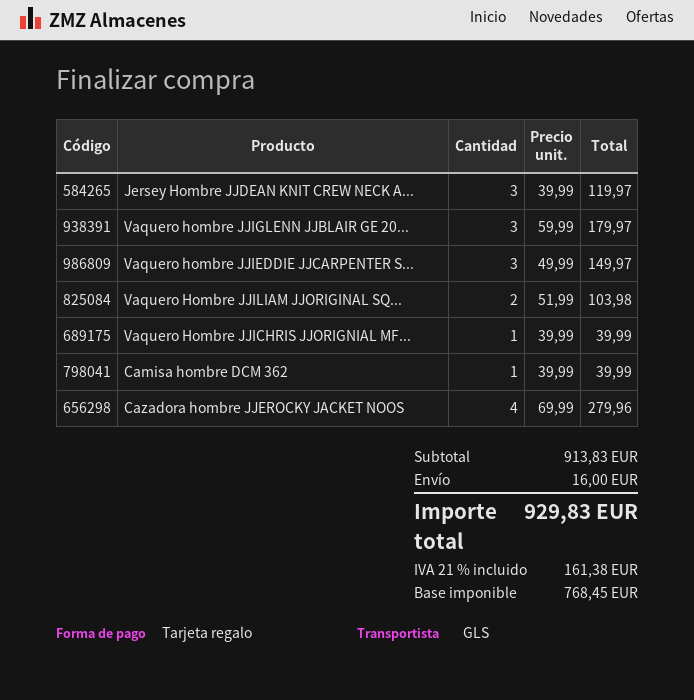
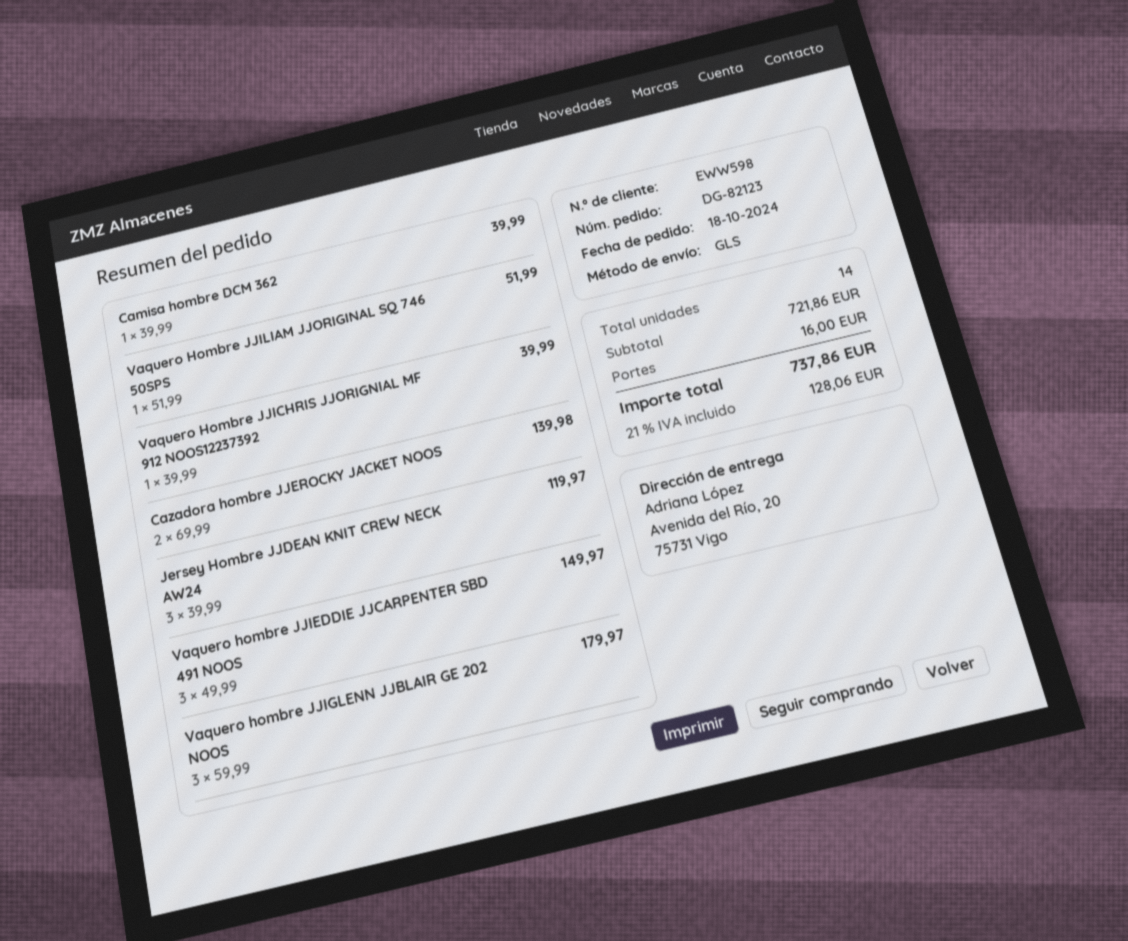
Vaquero Hombre JJILIAM JJORIGINAL SQ...: 2 x 51.99 = 103.98 -> 1 x 51.99 = 51.99
Cazadora hombre JJEROCKY JACKET NOOS: 4 x 69.99 = 279.96 -> 2 x 69.99 = 139.98
subtotal: 913.83 -> 721.86
tax: 21% = 161.38 -> 21% = 128.06
total: 929.83 -> 737.86

